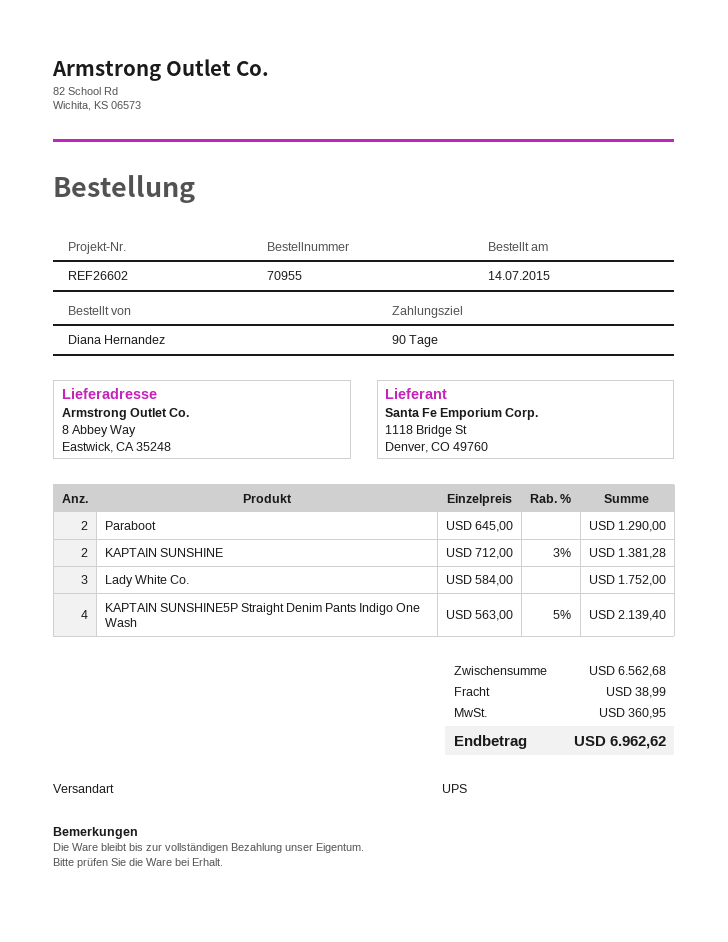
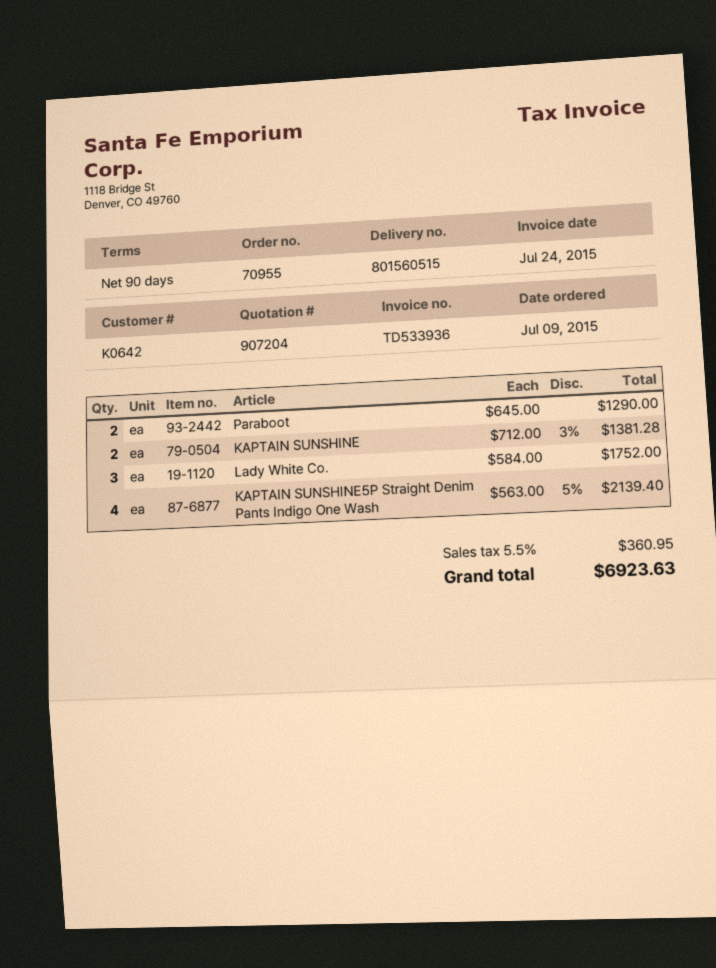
order date: 2015-07-14 -> 2015-07-09
shipping: 38.99 -> none
total: 6962.62 -> 6923.63

